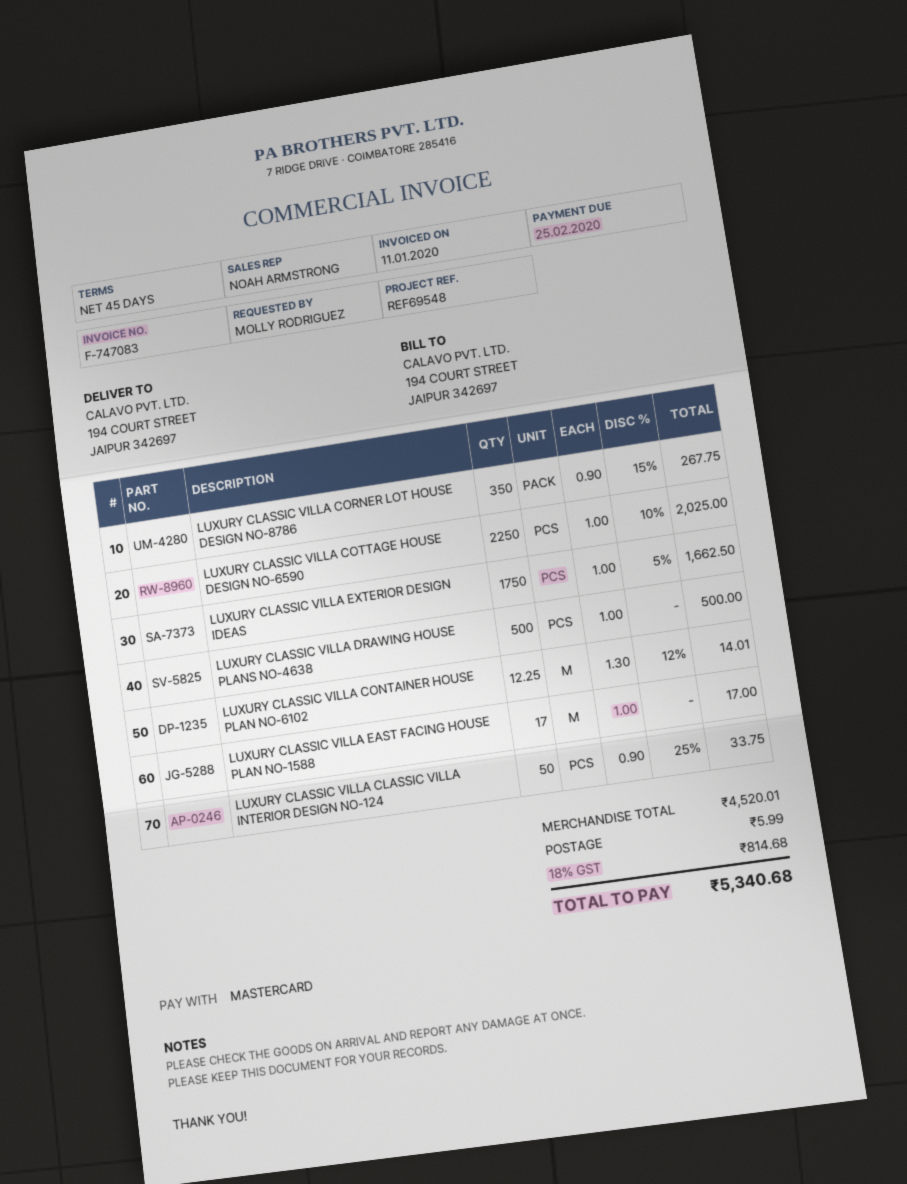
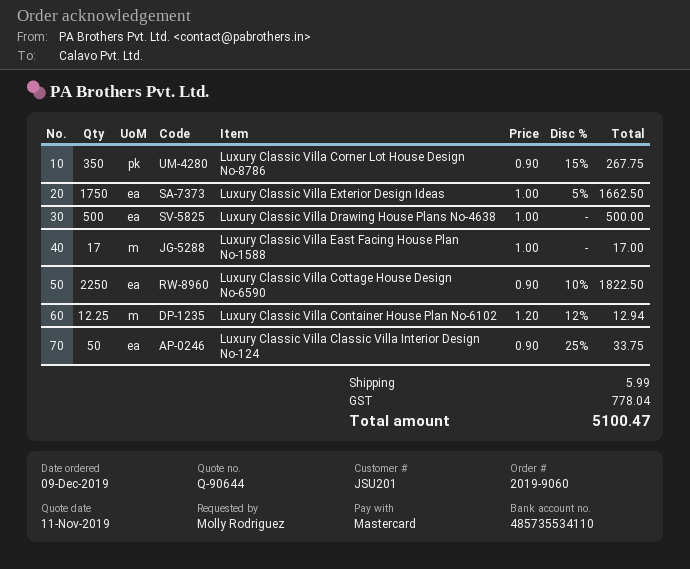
LUXURY CLASSIC VILLA COTTAGE HOUSE DESIGN NO-6590: 2250 x 1.00 - 10% = 2025.00 -> 2250 x 0.90 - 10% = 1822.50
LUXURY CLASSIC VILLA CONTAINER HOUSE PLAN NO-6102: 12.25 x 1.30 - 12% = 14.01 -> 12.25 x 1.20 - 12% = 12.94
tax: 814.68 -> 778.04
total: 5340.68 -> 5100.47

